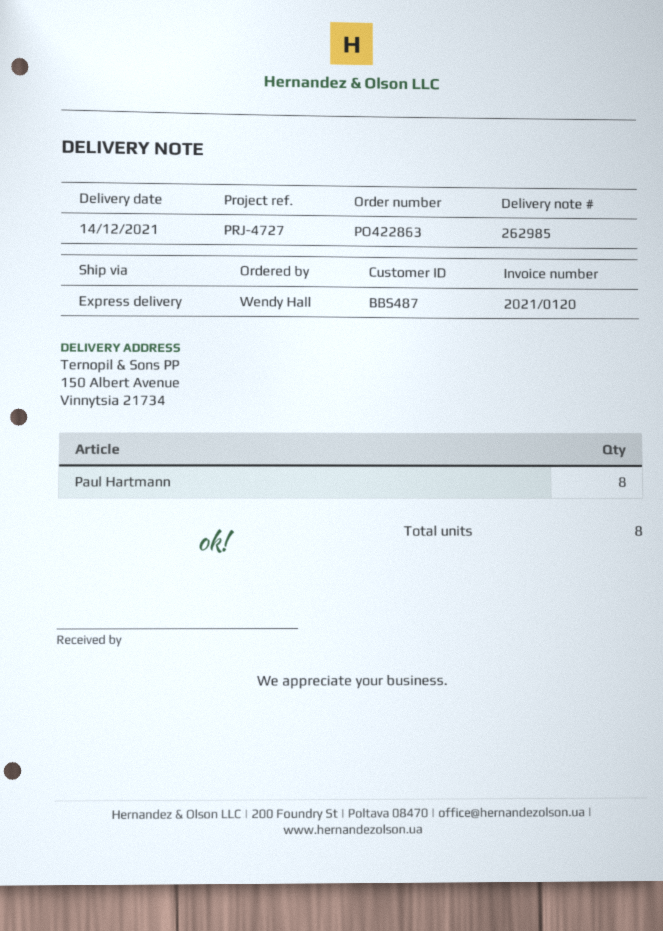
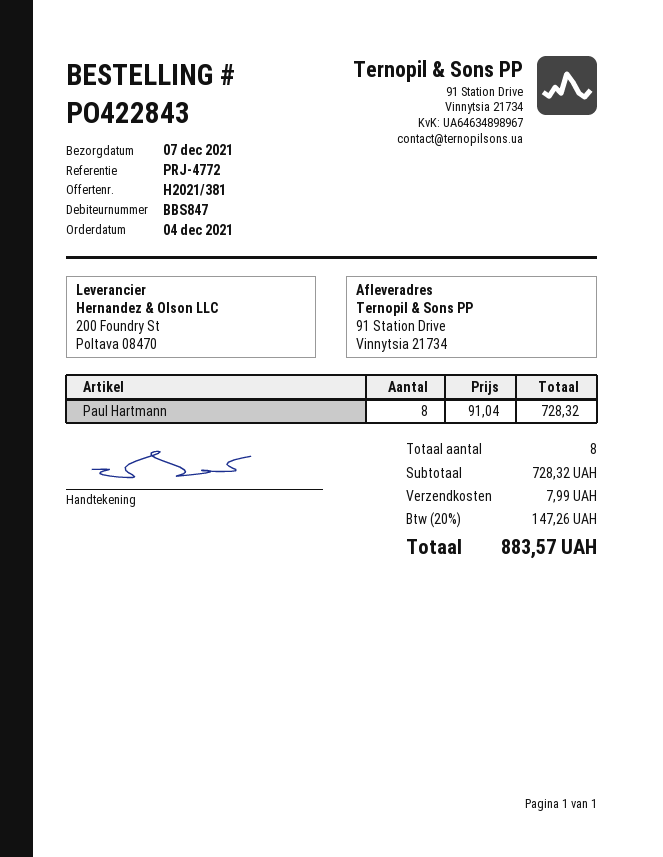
order number: PO422863 -> PO422843
delivery date: 2021-12-14 -> 2021-12-07
customer number: BBS487 -> BBS847
reference: PRJ-4727 -> PRJ-4772
ship to: 150 Albert Avenue, Vinnytsia 21734 -> 91 Station Drive, Vinnytsia 21734

